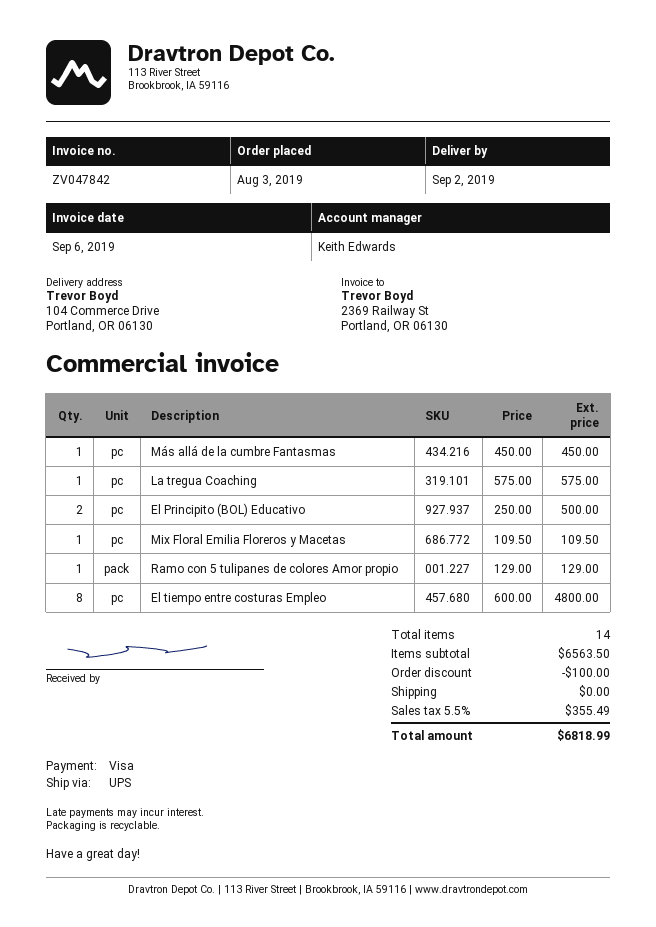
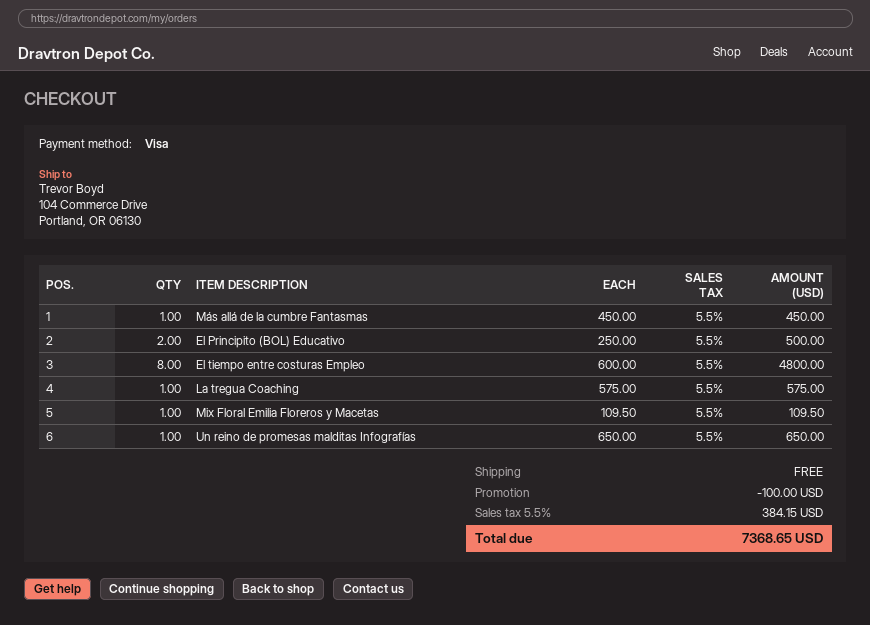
Ramo con 5 tulipanes de colores Amor propio: 1 x 129.00 = 129.00 -> none
Un reino de promesas malditas Infografías: none -> 1 x 650.00 = 650.00
tax: 5.5% = 355.49 -> 5.5% = 384.15
total: 6818.99 -> 7368.65

